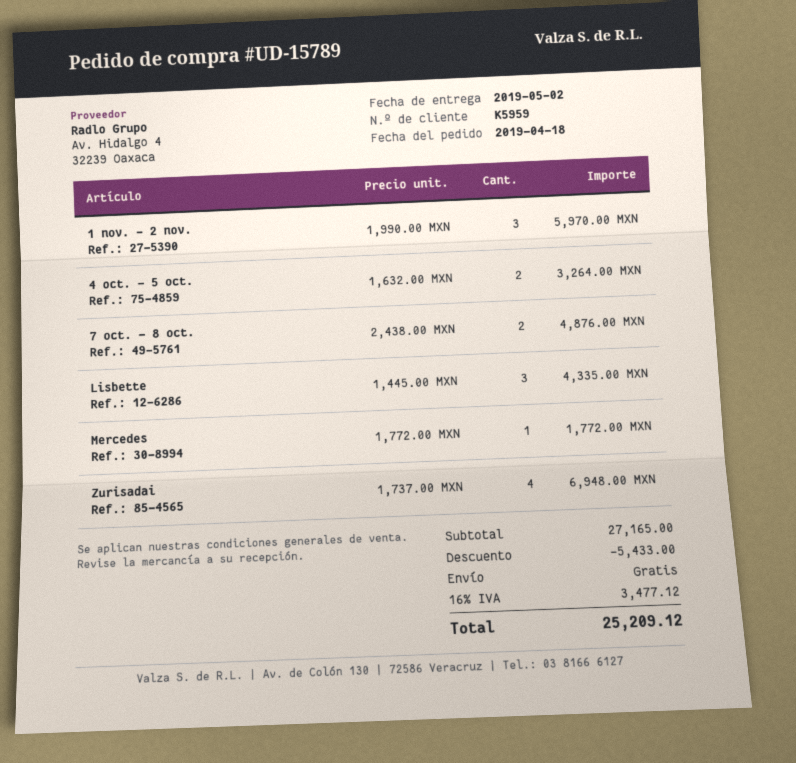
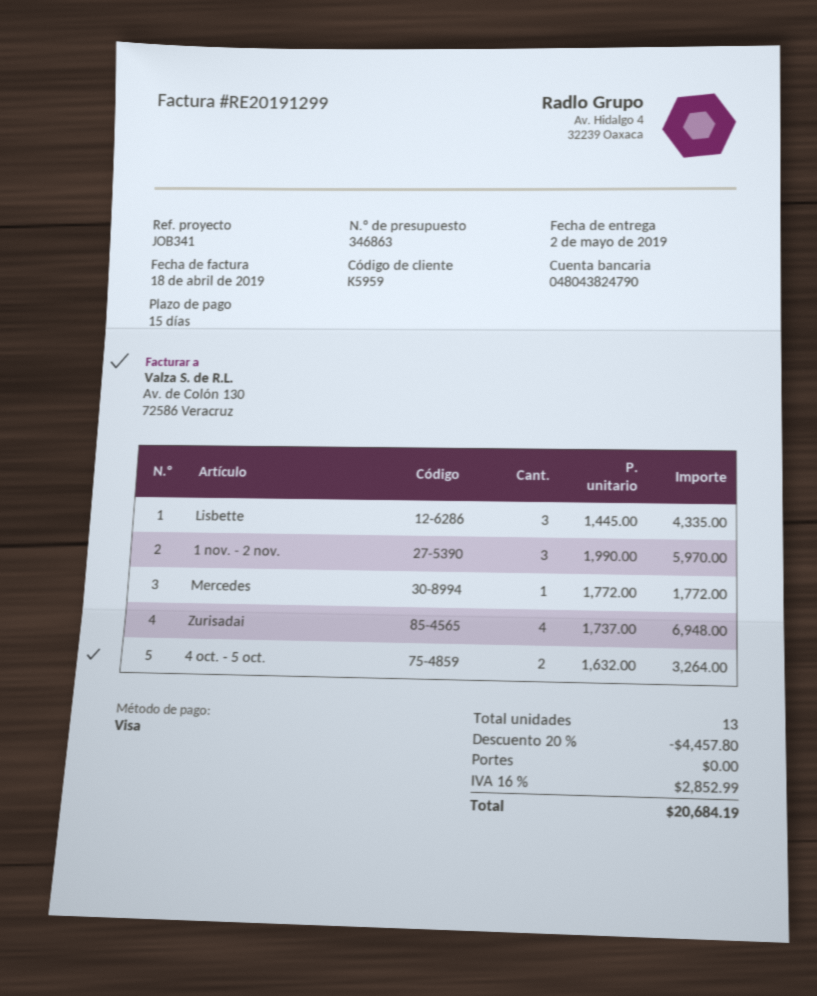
7 oct. - 8 oct.: 2 x 2438.00 = 4876.00 -> none
discount: 5433.00 -> 4457.80
tax: 16% = 3477.12 -> 16% = 2852.99
total: 25209.12 -> 20684.19

